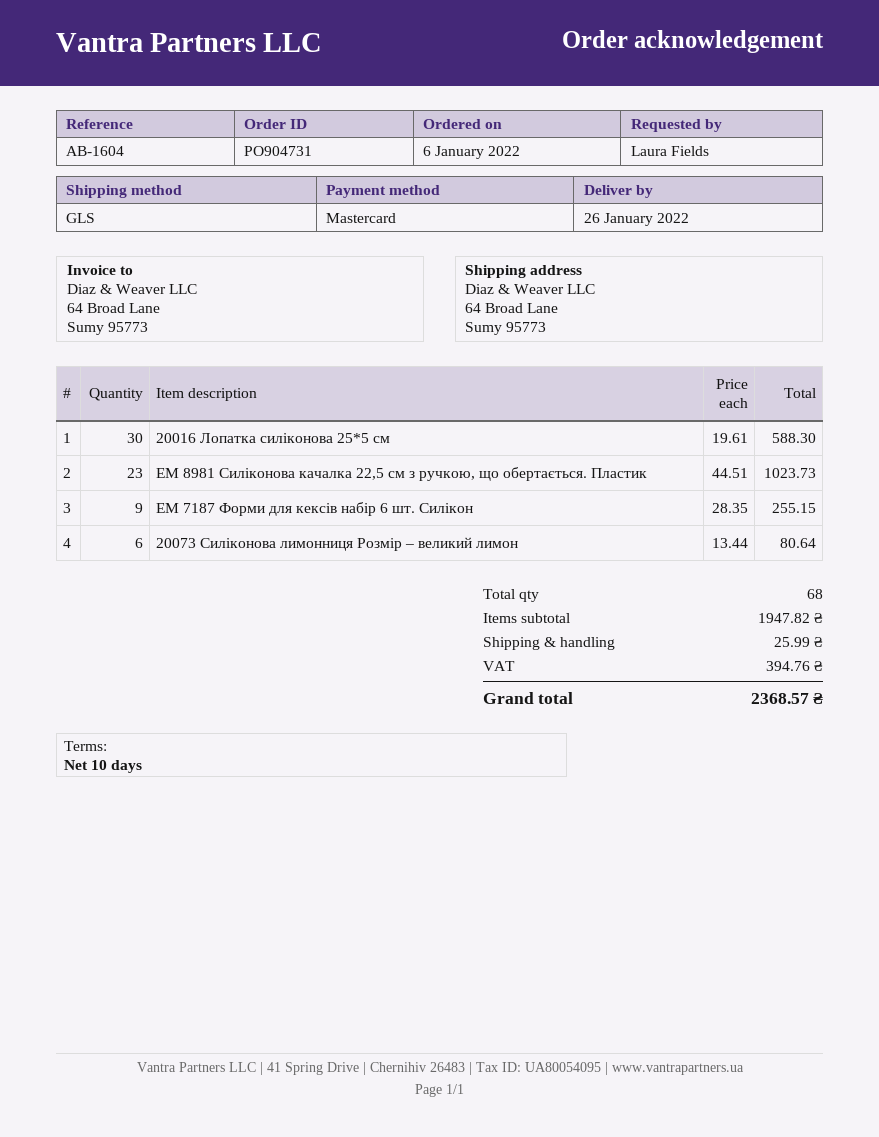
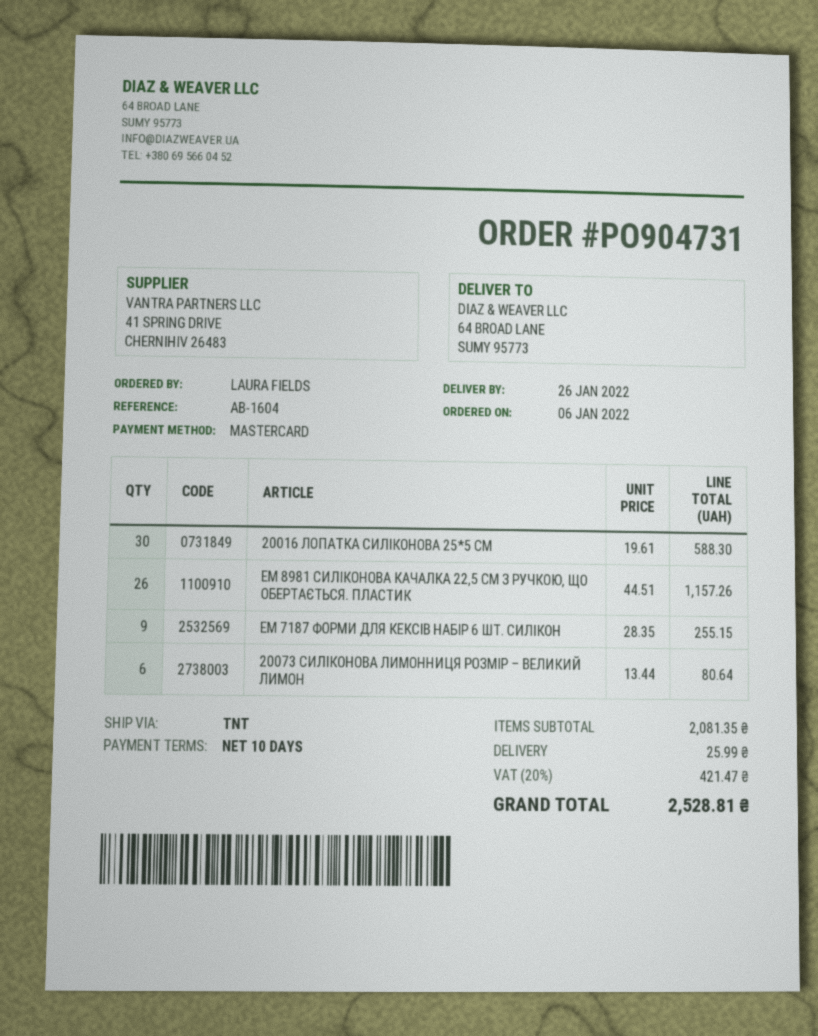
shipping method: GLS -> TNT
ЕМ 8981 Силіконова качалка 22,5 см з ручкою, що обертається. Пластик: 23 x 44.51 = 1023.73 -> 26 x 44.51 = 1157.26
subtotal: 1947.82 -> 2081.35
tax: 394.76 -> 421.47
total: 2368.57 -> 2528.81

